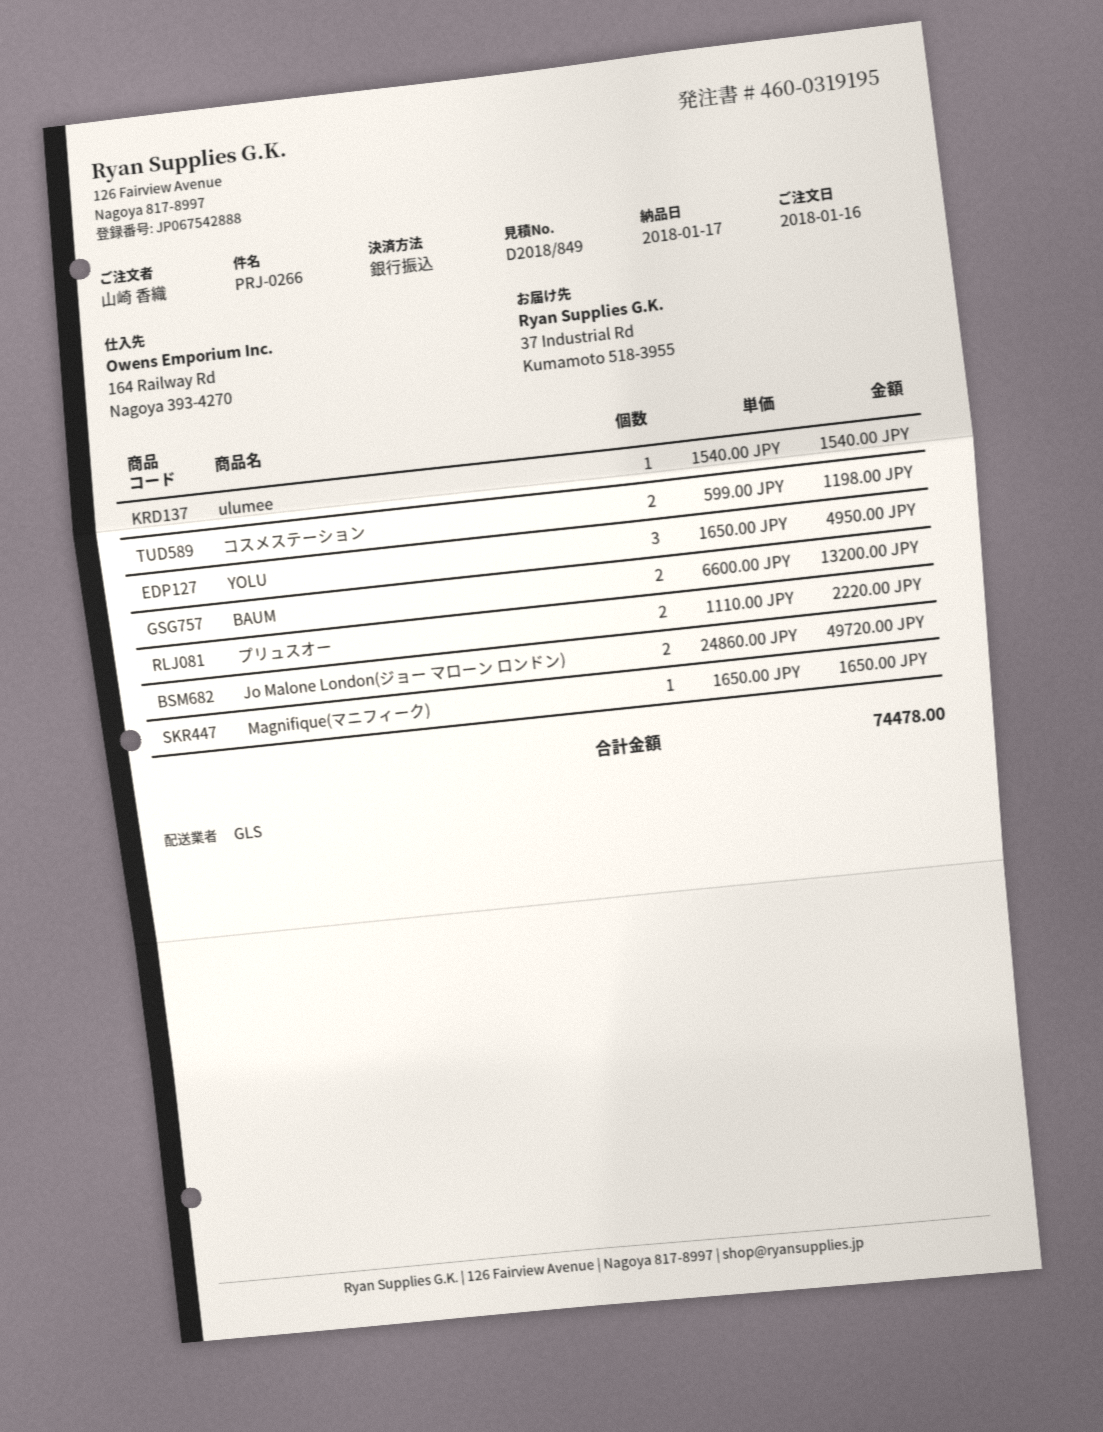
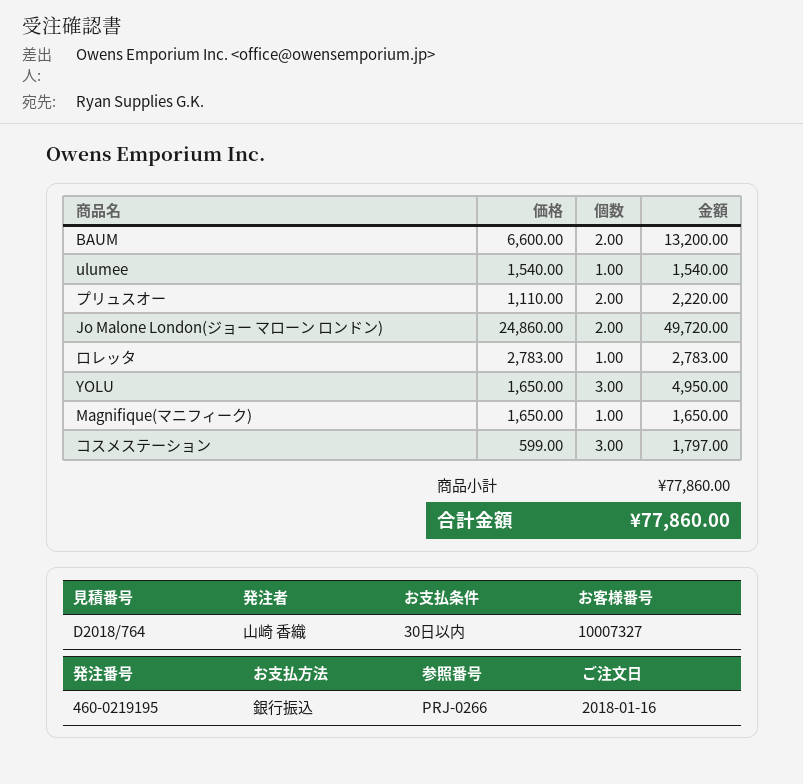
quote number: D2018/849 -> D2018/764
order number: 460-0319195 -> 460-0219195
コスメステーション: 2 x 599.00 = 1198.00 -> 3 x 599.00 = 1797.00
ロレッタ: none -> 1 x 2783.00 = 2783.00
total: 74478.00 -> 77860.00

